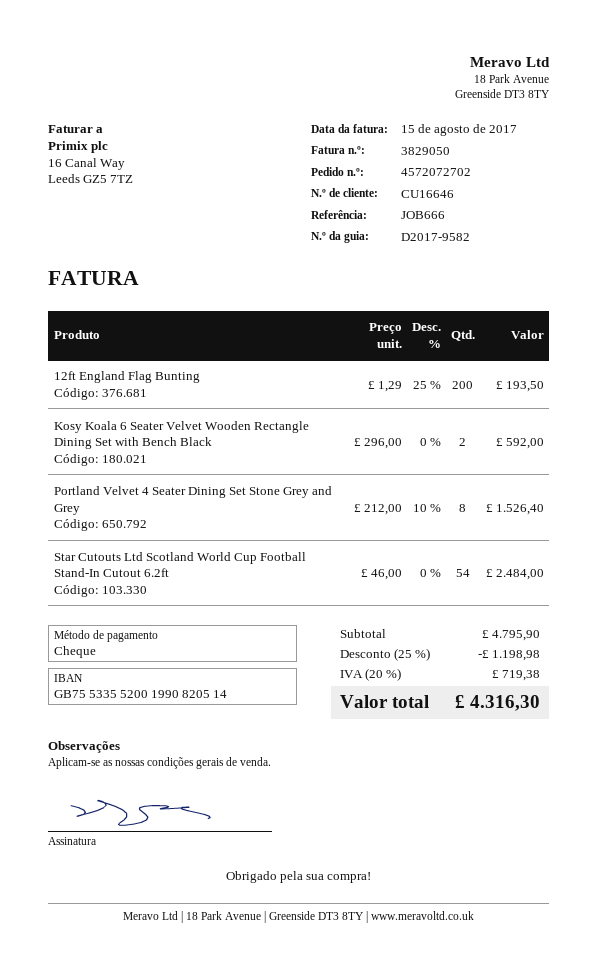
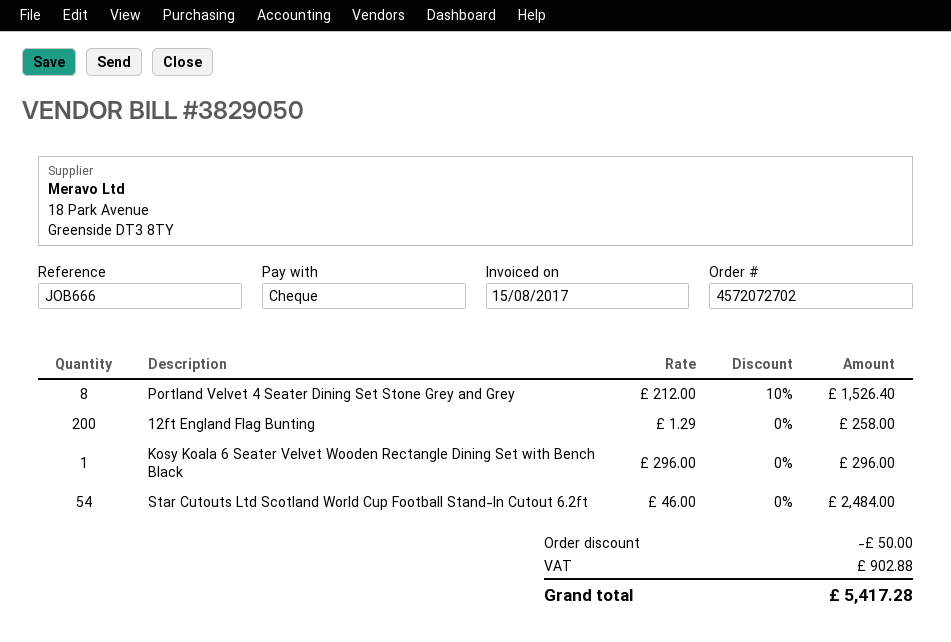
12ft England Flag Bunting: 200 x 1.29 - 25% = 193.50 -> 200 x 1.29 = 258.00
Kosy Koala 6 Seater Velvet Wooden Rectangle Dining Set with Bench Black: 2 x 296.00 = 592.00 -> 1 x 296.00 = 296.00
discount: 1198.98 -> 50.00
tax: 719.38 -> 902.88
total: 4316.30 -> 5417.28

